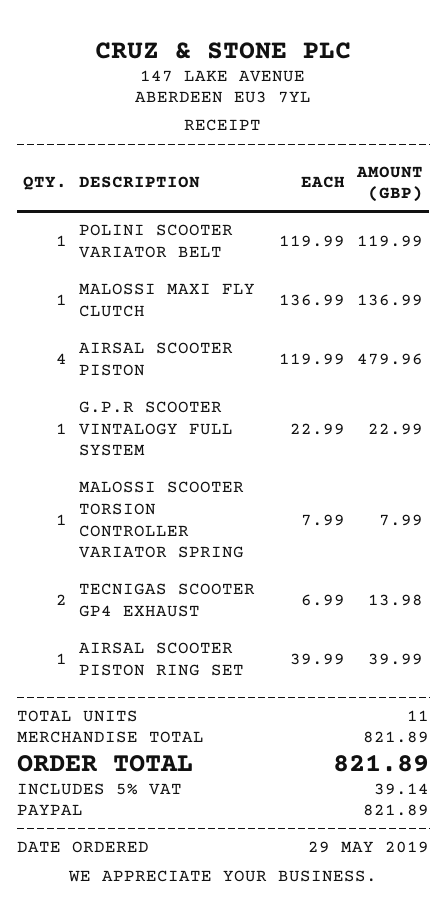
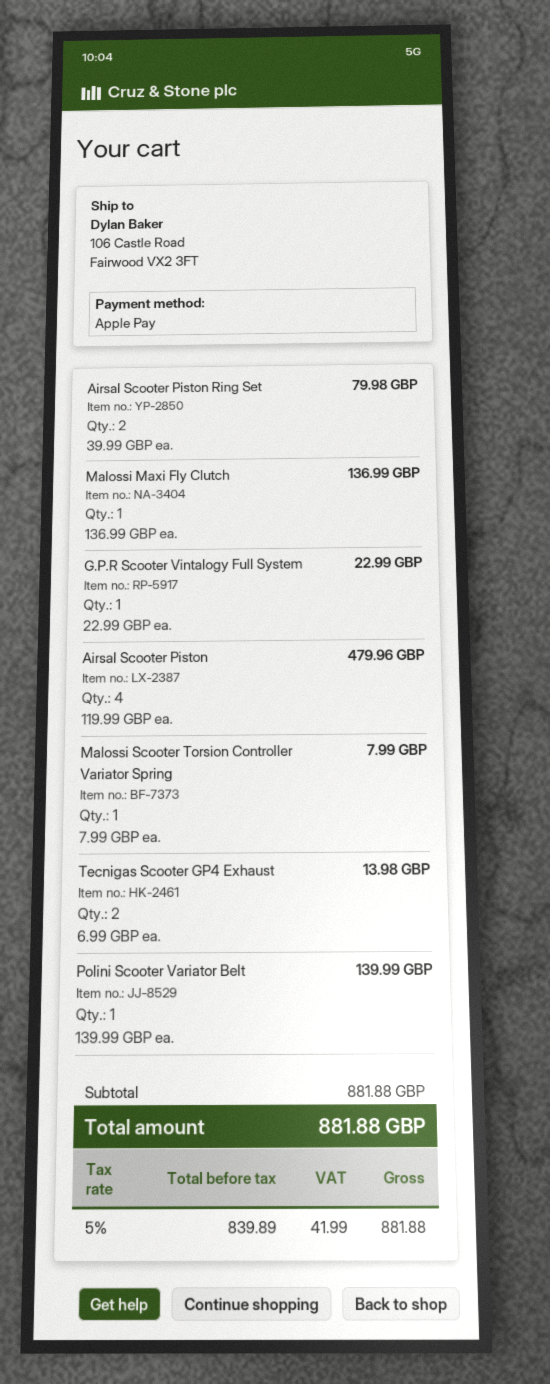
payment method: PayPal -> Apple Pay
POLINI SCOOTER VARIATOR BELT: 1 x 119.99 = 119.99 -> 1 x 139.99 = 139.99
AIRSAL SCOOTER PISTON RING SET: 1 x 39.99 = 39.99 -> 2 x 39.99 = 79.98
subtotal: 821.89 -> 881.88
tax: 5% = 39.14 -> 5% = 41.99
total: 821.89 -> 881.88

